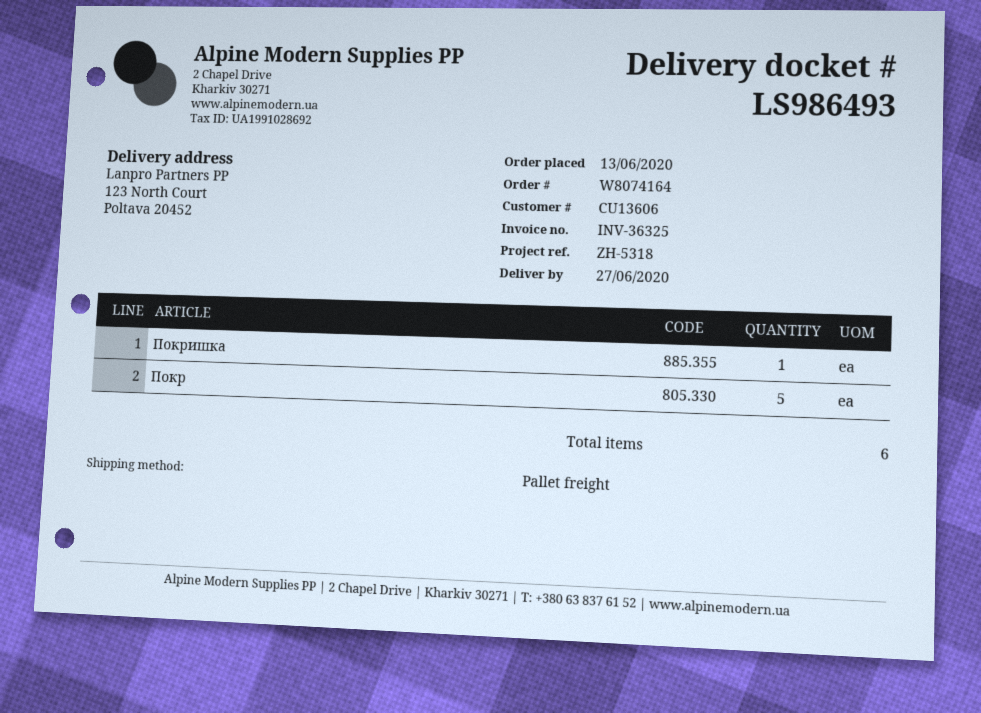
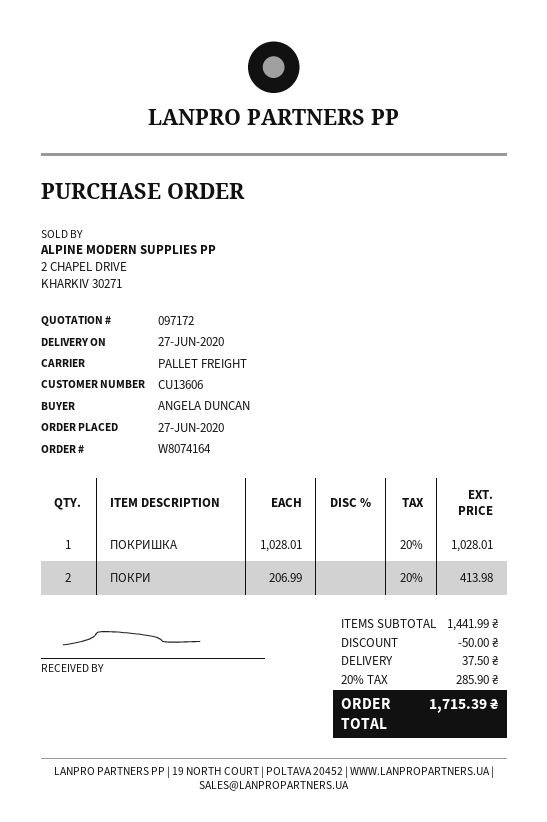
order date: 2020-06-13 -> 2020-06-27
Покр: 5 -> none
ПОКРИ: none -> 2

